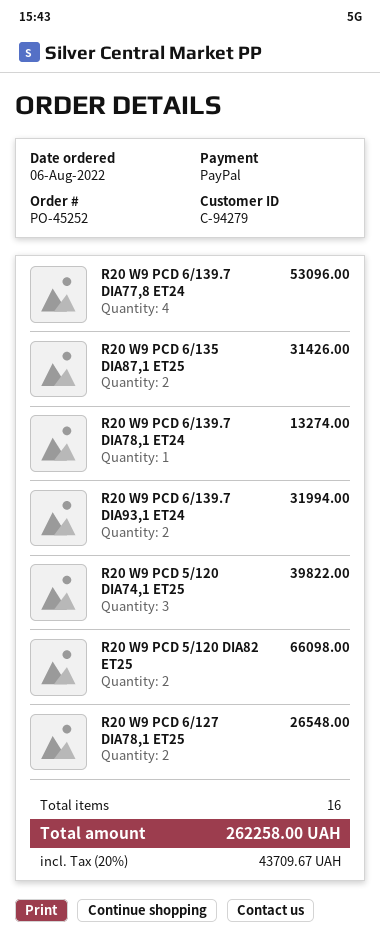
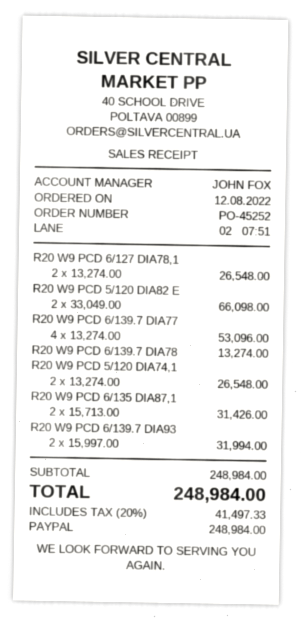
order date: 2022-08-06 -> 2022-08-12
R20 W9 PCD 5/120 DIA74,1 ET25: 3 for 39822.00 -> 2 for 26548.00
tax: 20% = 43709.67 -> 20% = 41497.33
total: 262258.00 -> 248984.00

